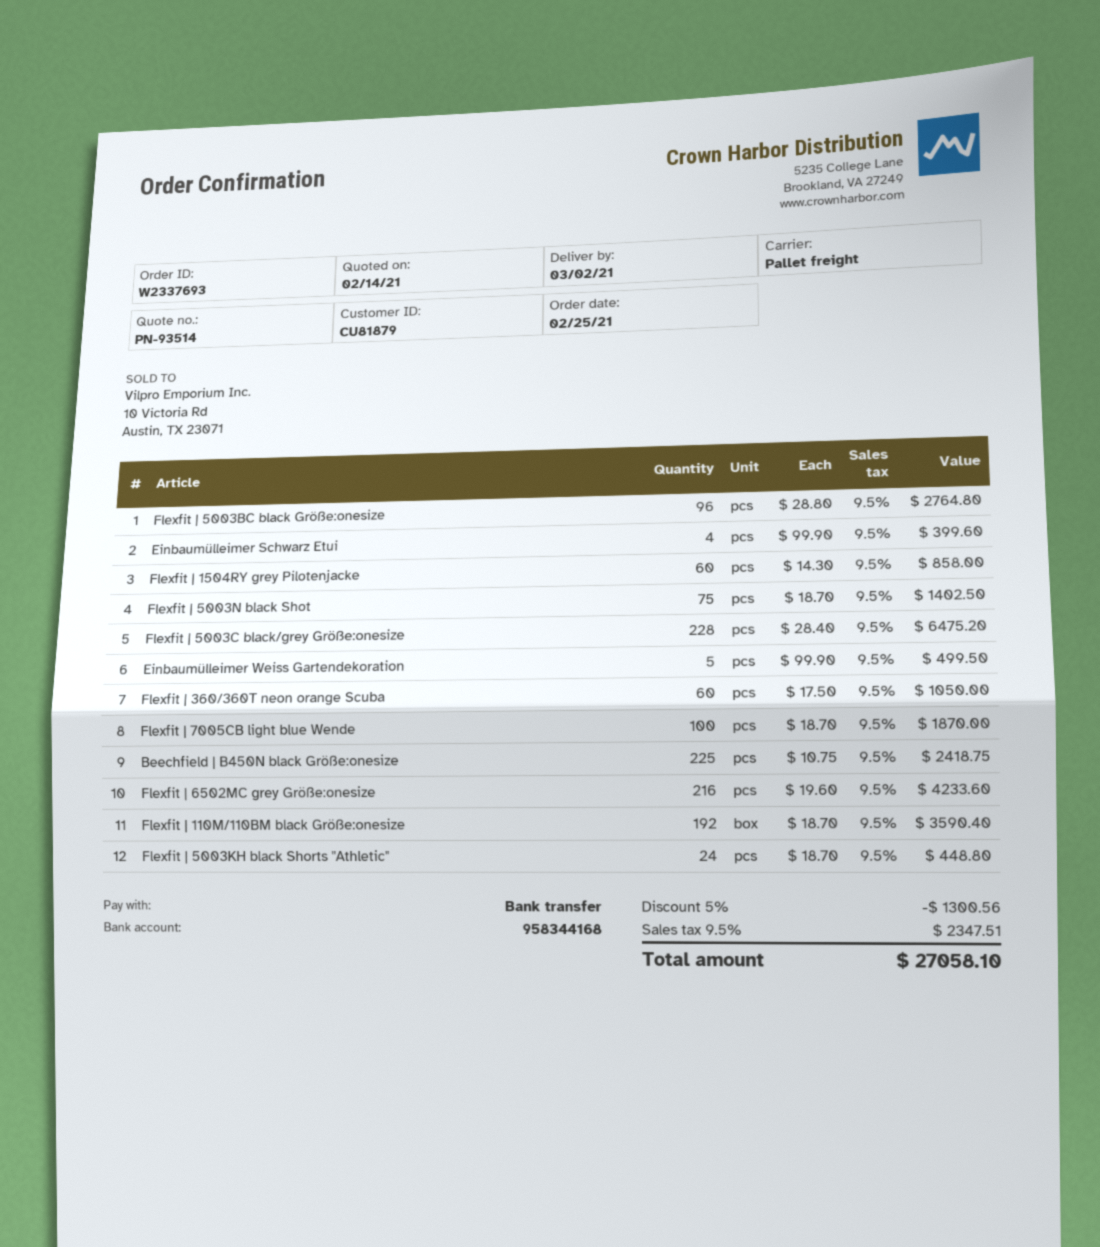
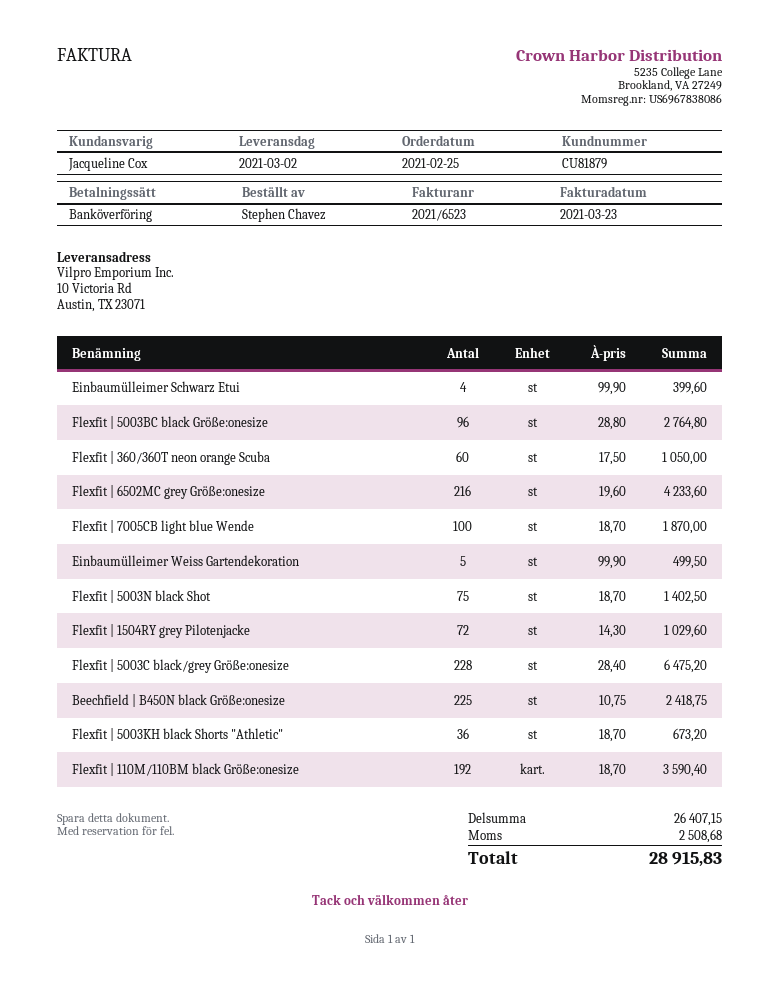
Flexfit | 1504RY grey Pilotenjacke: 60 x 14.30 = 858.00 -> 72 x 14.30 = 1029.60
Flexfit | 5003KH black Shorts "Athletic": 24 x 18.70 = 448.80 -> 36 x 18.70 = 673.20
discount: 5% = 1300.56 -> none
tax: 2347.51 -> 2508.68
total: 27058.10 -> 28915.83

